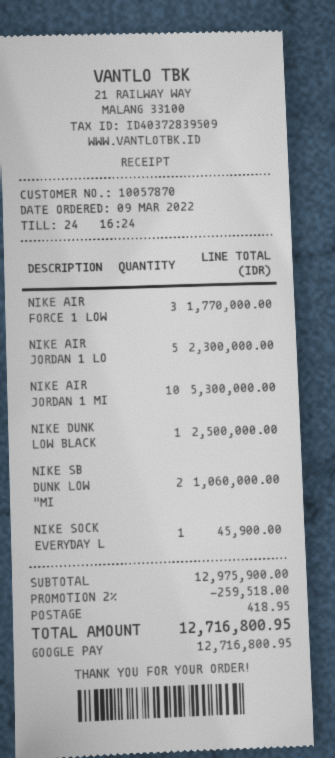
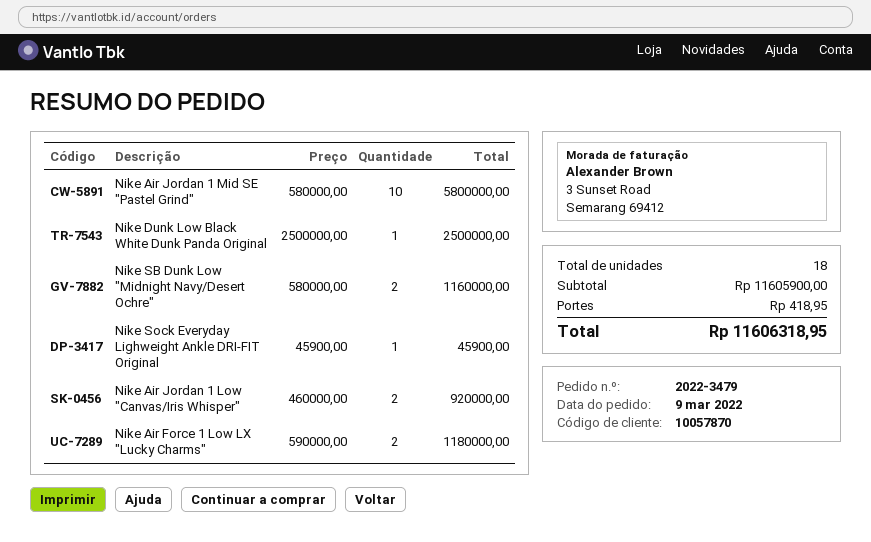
NIKE AIR FORCE 1 LOW: 3 for 1770000.00 -> 2 for 1180000.00
NIKE AIR JORDAN 1 LO: 5 for 2300000.00 -> 2 for 920000.00
NIKE AIR JORDAN 1 MI: 10 for 5300000.00 -> 10 for 5800000.00
NIKE SB DUNK LOW "MI: 2 for 1060000.00 -> 2 for 1160000.00
subtotal: 12975900.00 -> 11605900.00
discount: 2% = 259518.00 -> none
total: 12716800.95 -> 11606318.95

